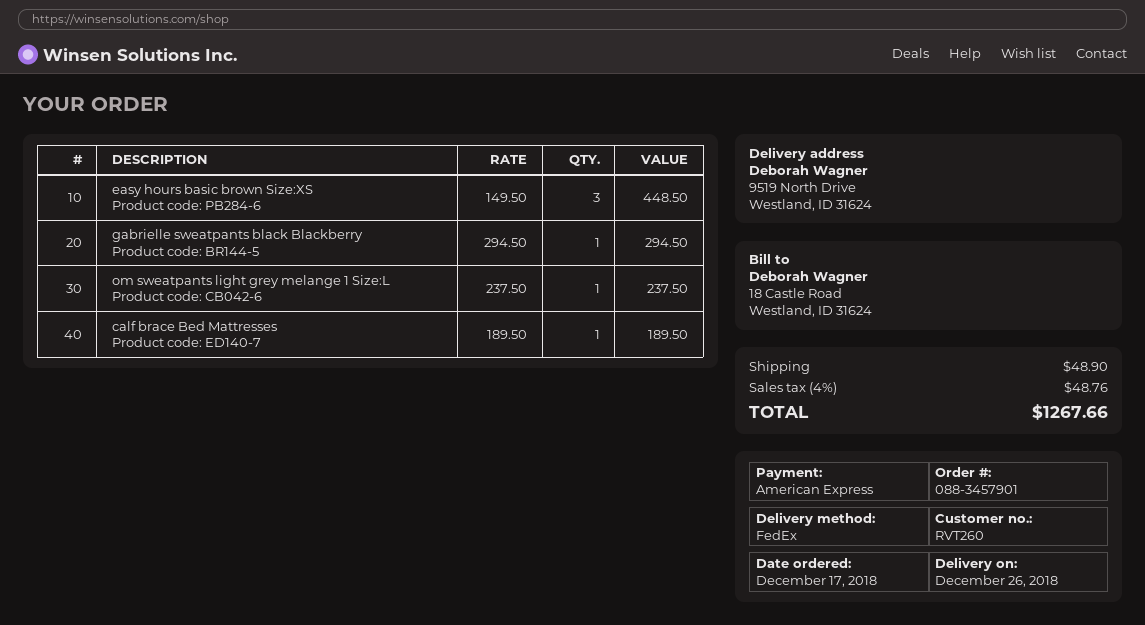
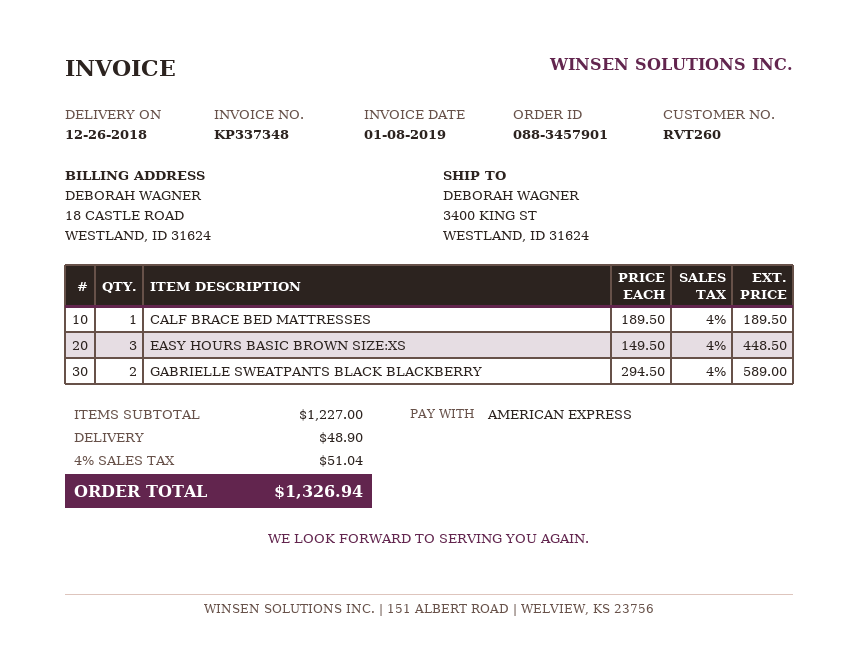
ship to: 9519 North Drive, Westland, ID 31624 -> 3400 KING ST, WESTLAND, ID 31624
gabrielle sweatpants black Blackberry: 1 x 294.50 = 294.50 -> 2 x 294.50 = 589.00
om sweatpants light grey melange 1 Size:L: 1 x 237.50 = 237.50 -> none
tax: 4% = 48.76 -> 4% = 51.04
total: 1267.66 -> 1326.94

